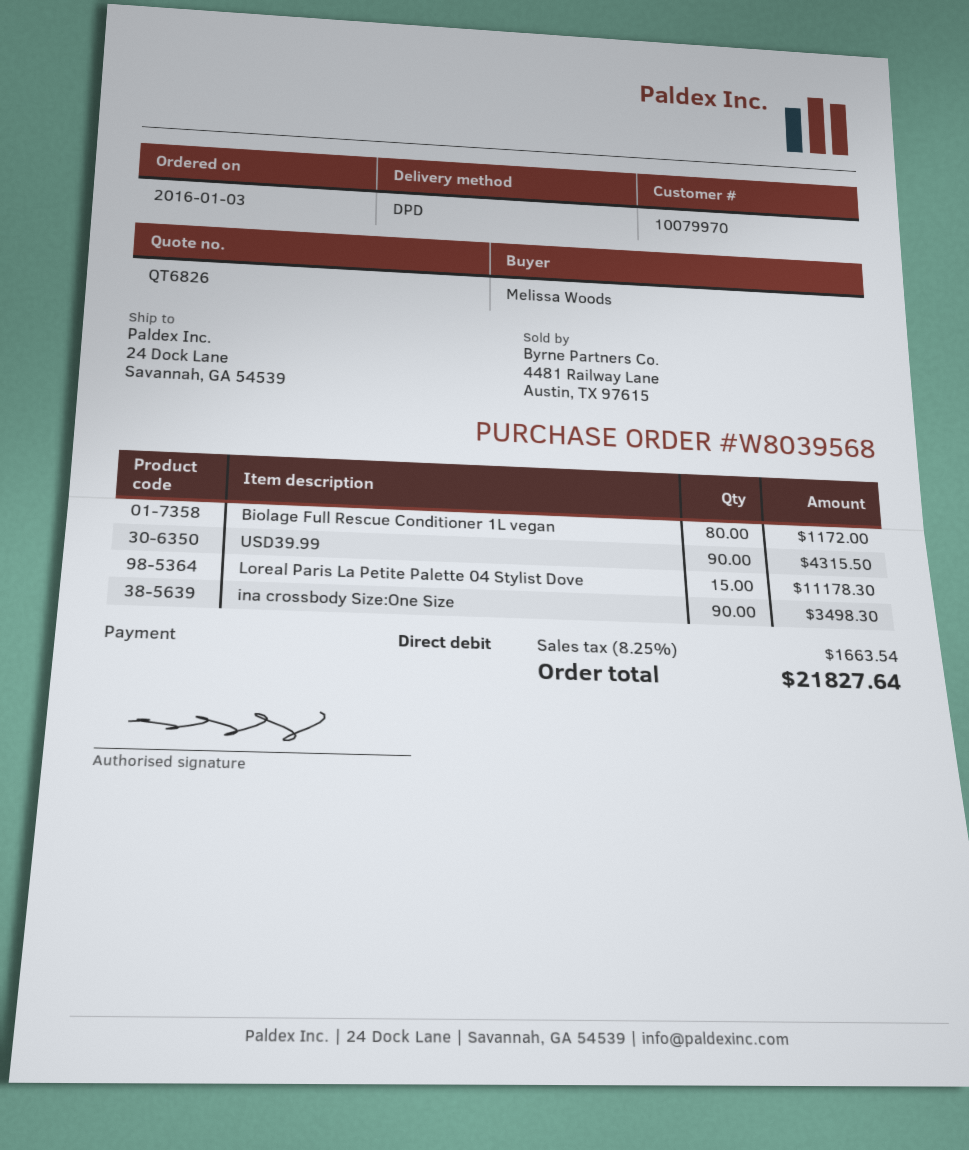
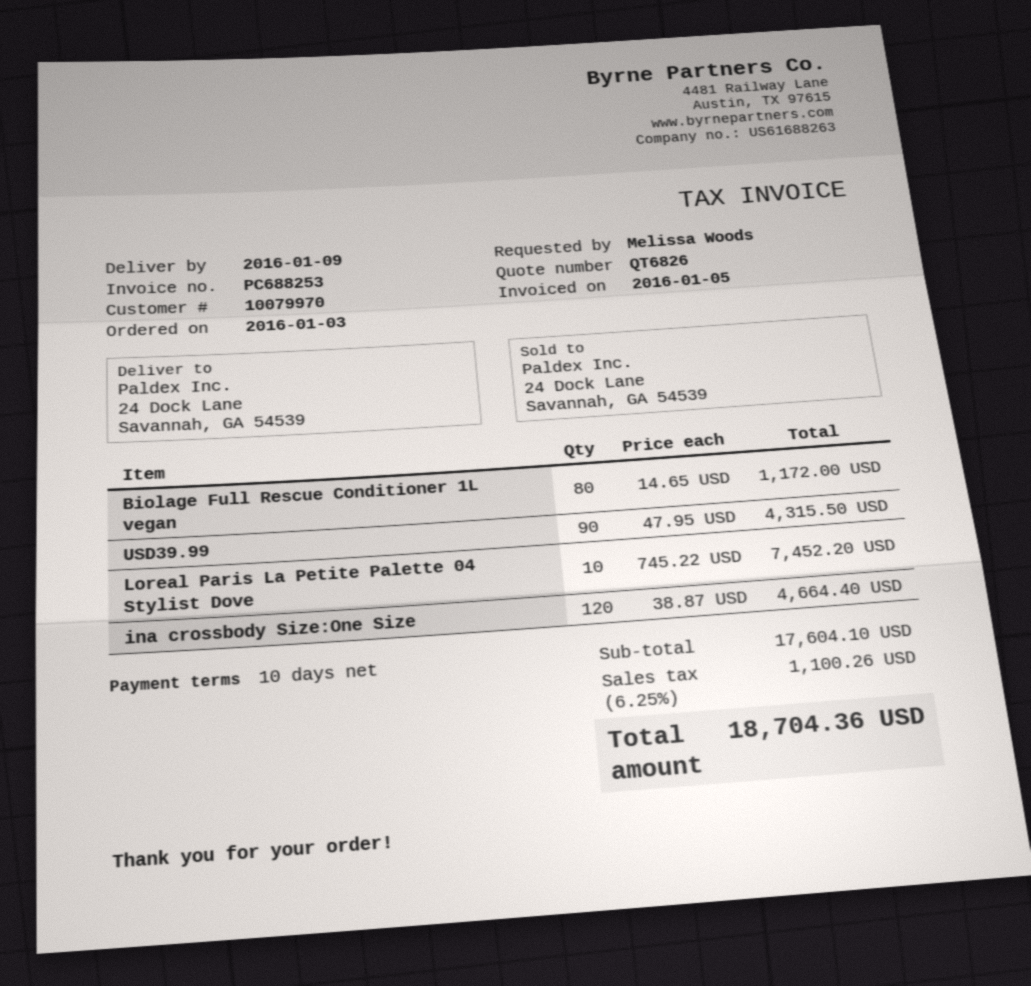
Loreal Paris La Petite Palette 04 Stylist Dove: 15 for 11178.30 -> 10 for 7452.20
ina crossbody Size:One Size: 90 for 3498.30 -> 120 for 4664.40
tax: 8.25% = 1663.54 -> 6.25% = 1100.26
total: 21827.64 -> 18704.36

